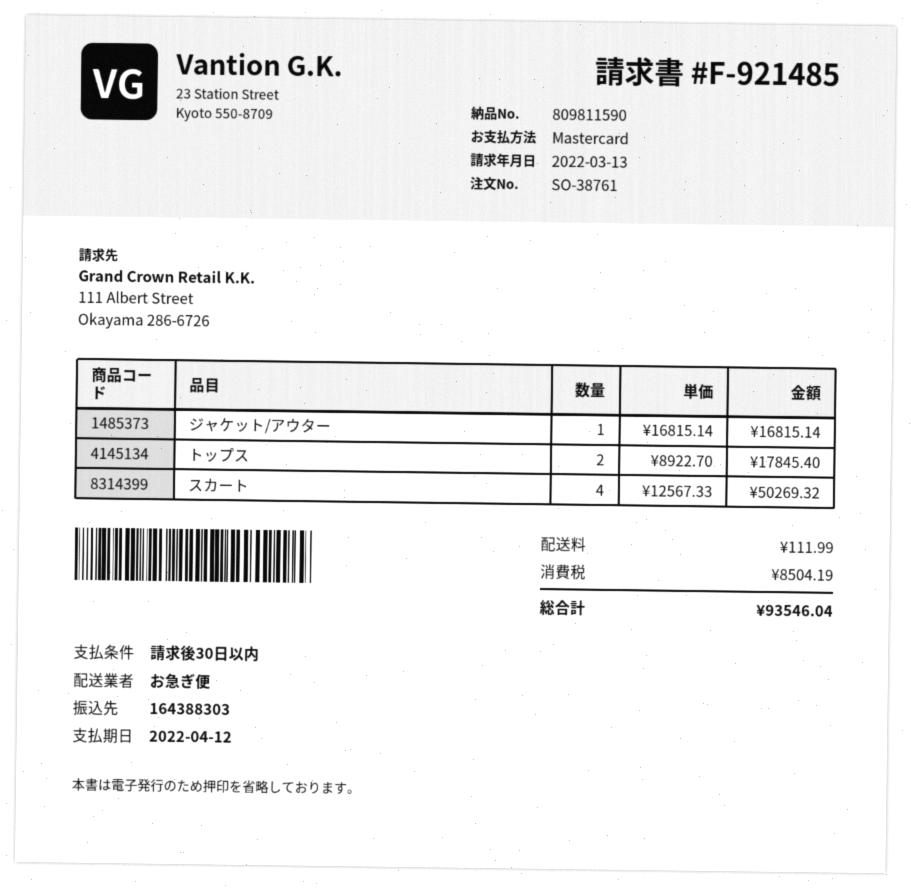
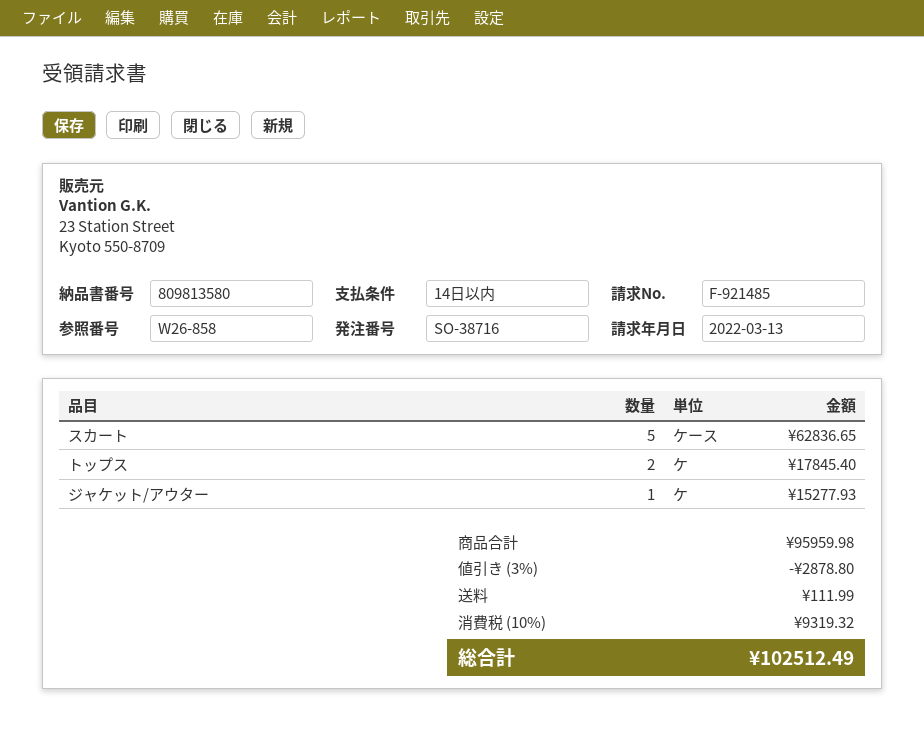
order number: SO-38761 -> SO-38716
delivery note number: 809811590 -> 809813580
payment terms: 30 days -> 14 days
ジャケット/アウター: 1 for 16815.14 -> 1 for 15277.93
スカート: 4 for 50269.32 -> 5 for 62836.65
discount: none -> 3% = 2878.80
tax: 8504.19 -> 9319.32
total: 93546.04 -> 102512.49

